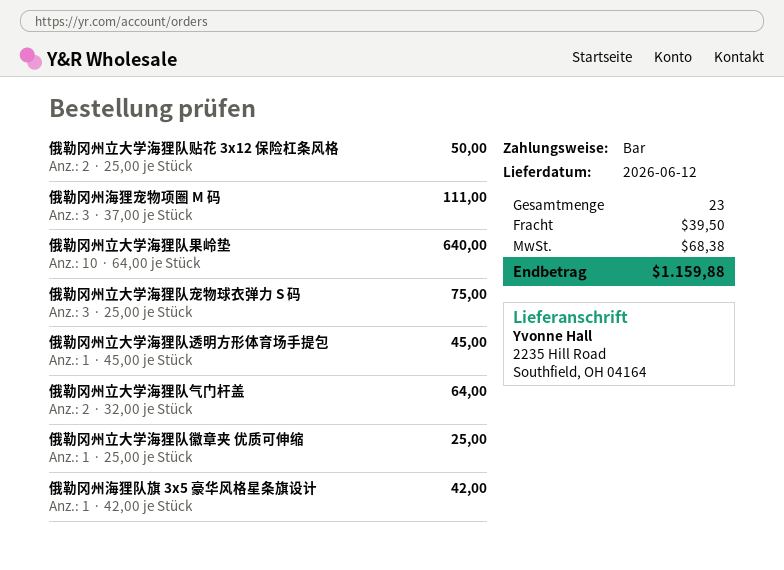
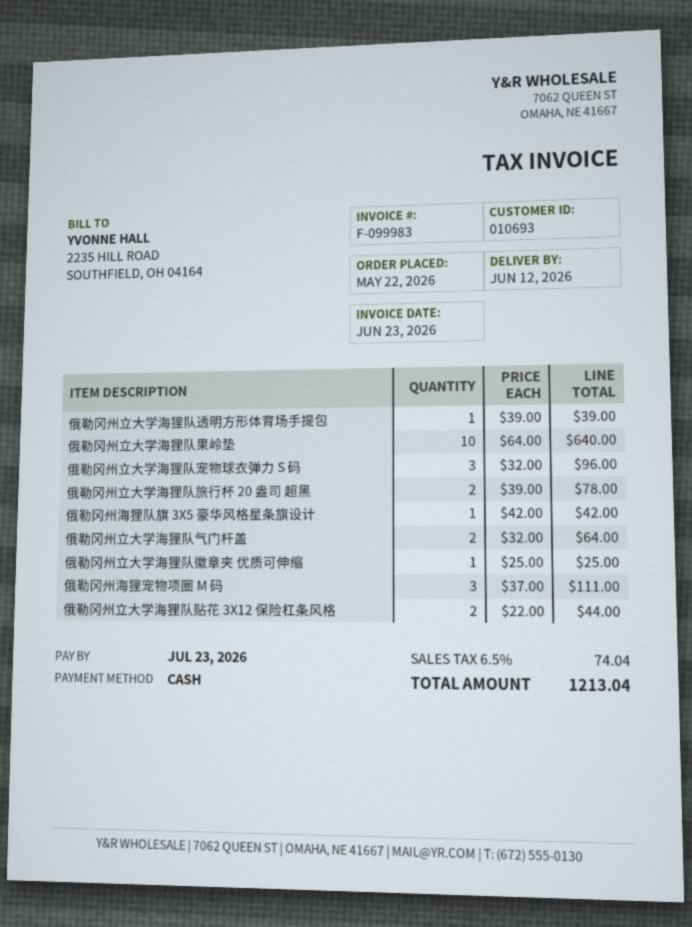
俄勒冈州立大学海狸队贴花 3x12 保险杠条风格: 2 x 25.00 = 50.00 -> 2 x 22.00 = 44.00
俄勒冈州立大学海狸队宠物球衣弹力 S 码: 3 x 25.00 = 75.00 -> 3 x 32.00 = 96.00
俄勒冈州立大学海狸队透明方形体育场手提包: 1 x 45.00 = 45.00 -> 1 x 39.00 = 39.00
俄勒冈州立大学海狸队旅行杯 20 盎司 超黑: none -> 2 x 39.00 = 78.00
shipping: 39.50 -> none
tax: 68.38 -> 74.04
total: 1159.88 -> 1213.04

